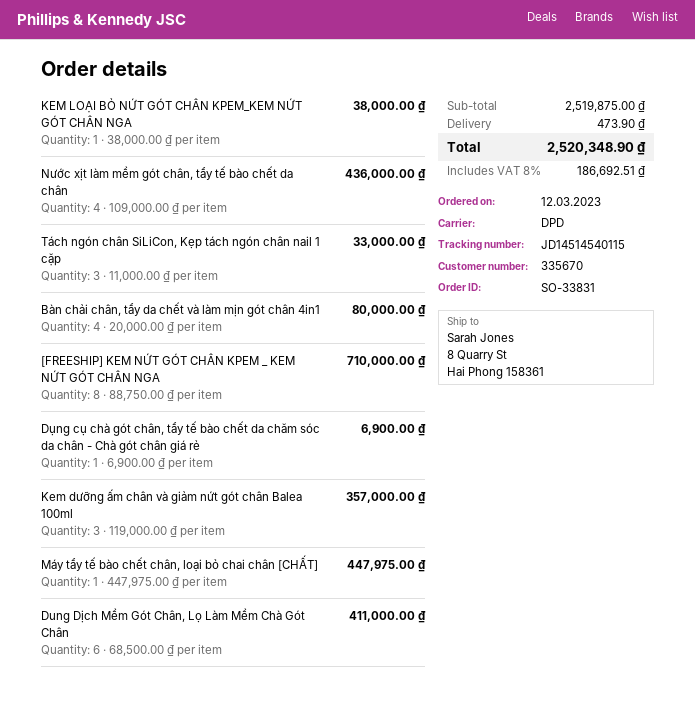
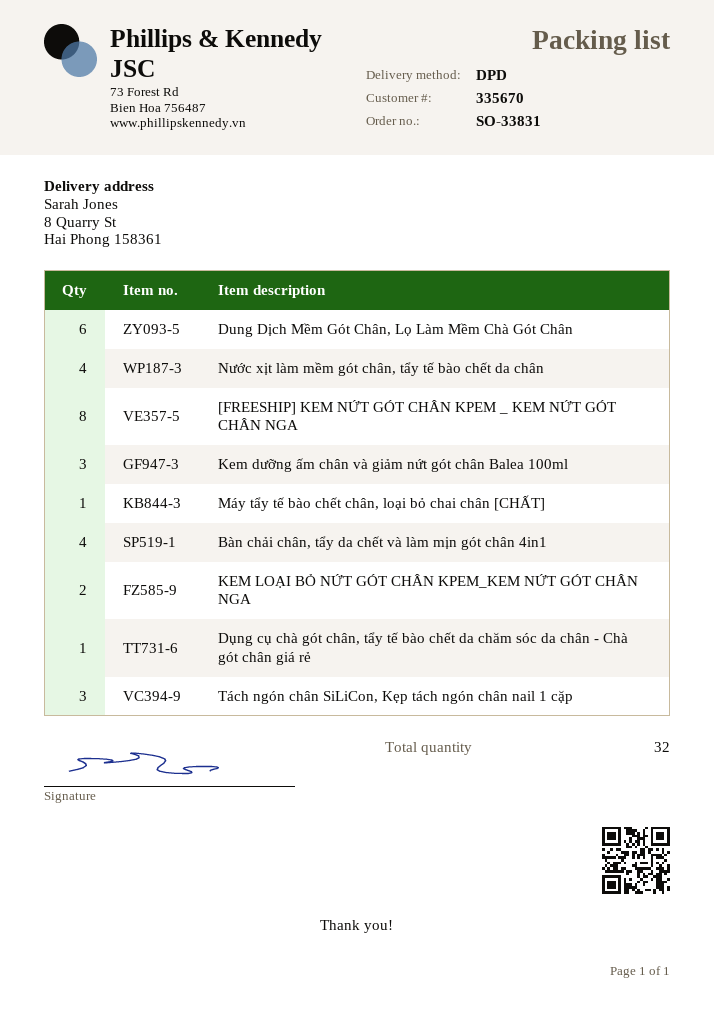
KEM LOẠI BỎ NỨT GÓT CHÂN KPEM_KEM NỨT GÓT CHÂN NGA: 1 -> 2

